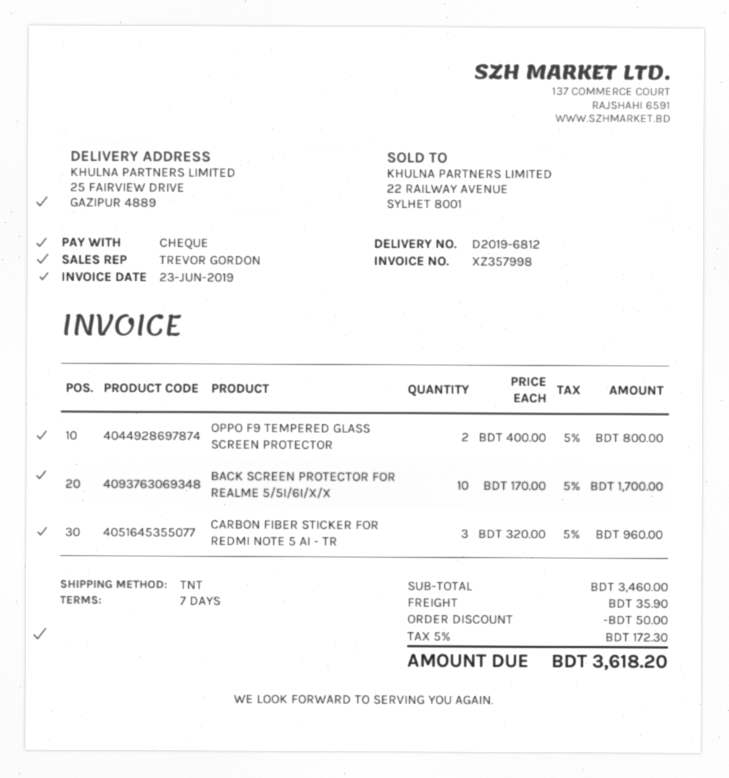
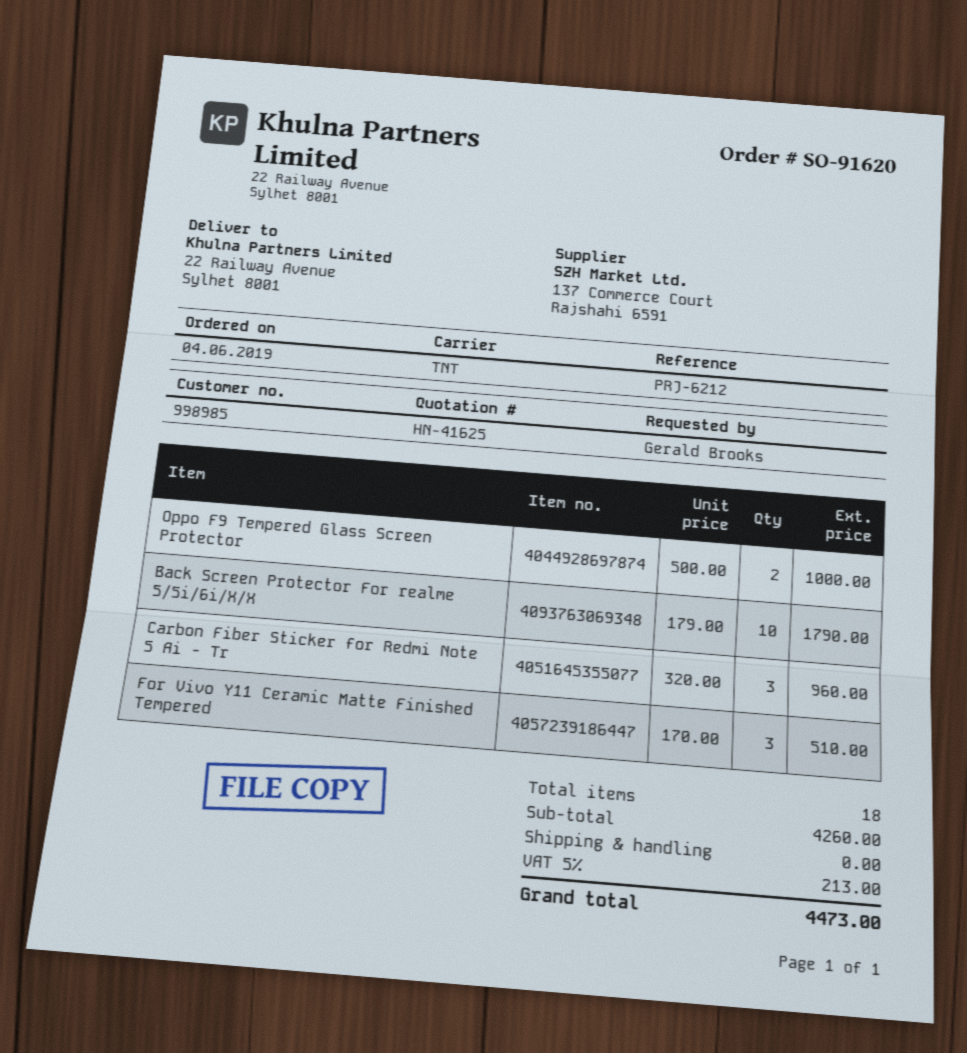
ship to: 25 FAIRVIEW DRIVE, GAZIPUR 4889 -> 22 Railway Avenue, Sylhet 8001
OPPO F9 TEMPERED GLASS SCREEN PROTECTOR: 2 x 400.00 = 800.00 -> 2 x 500.00 = 1000.00
BACK SCREEN PROTECTOR FOR REALME 5/5I/6I/X/X: 10 x 170.00 = 1700.00 -> 10 x 179.00 = 1790.00
For Vivo Y11 Ceramic Matte Finished Tempered: none -> 3 x 170.00 = 510.00
subtotal: 3460.00 -> 4260.00
discount: 50.00 -> none
shipping: 35.90 -> 0.00
tax: 5% = 172.30 -> 5% = 213.00
total: 3618.20 -> 4473.00

